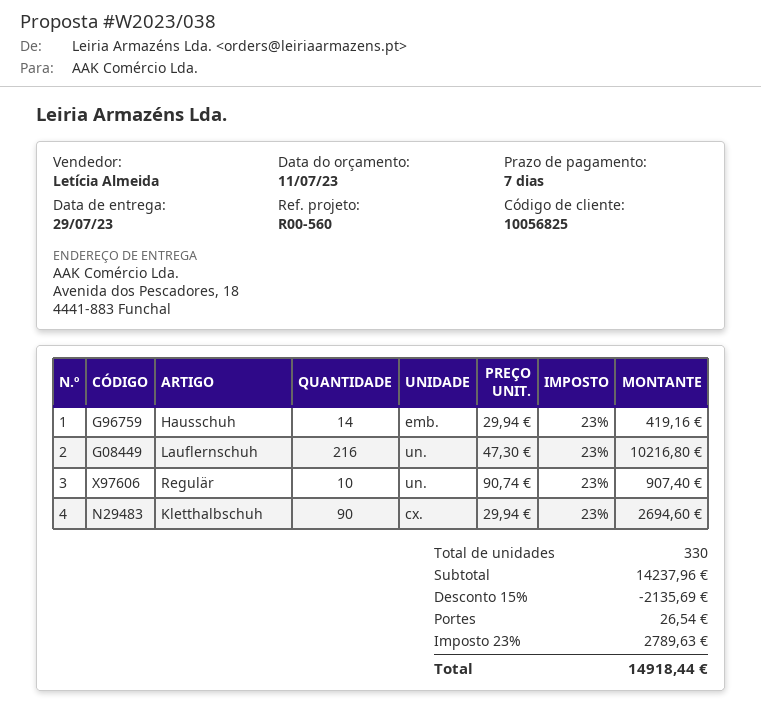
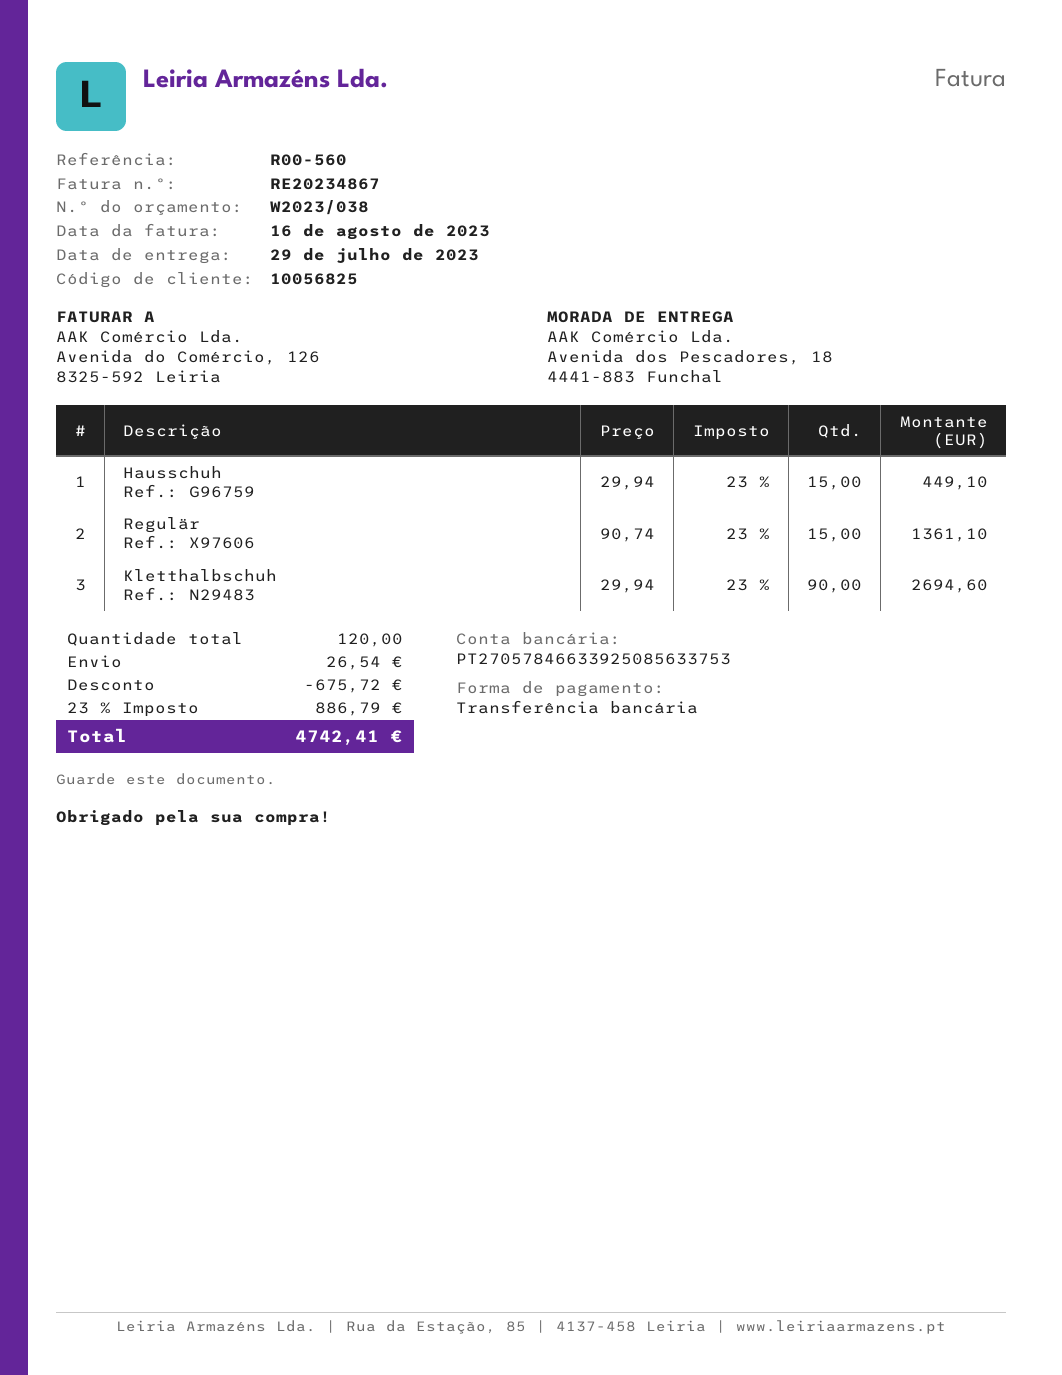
Hausschuh: 14 x 29.94 = 419.16 -> 15 x 29.94 = 449.10
Lauflernschuh: 216 x 47.30 = 10216.80 -> none
Regulär: 10 x 90.74 = 907.40 -> 15 x 90.74 = 1361.10
total quantity: 330 -> 120
discount: 2135.69 -> 675.72
tax: 23% = 2789.63 -> 23% = 886.79
total: 14918.44 -> 4742.41

